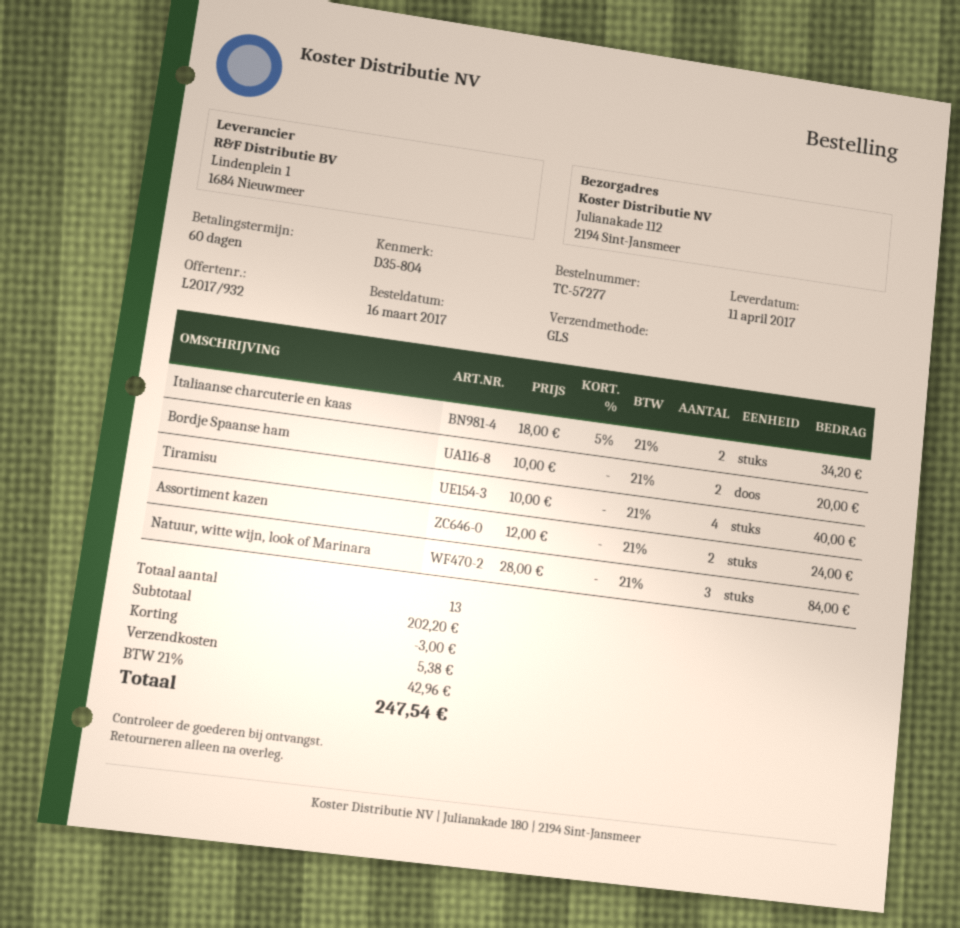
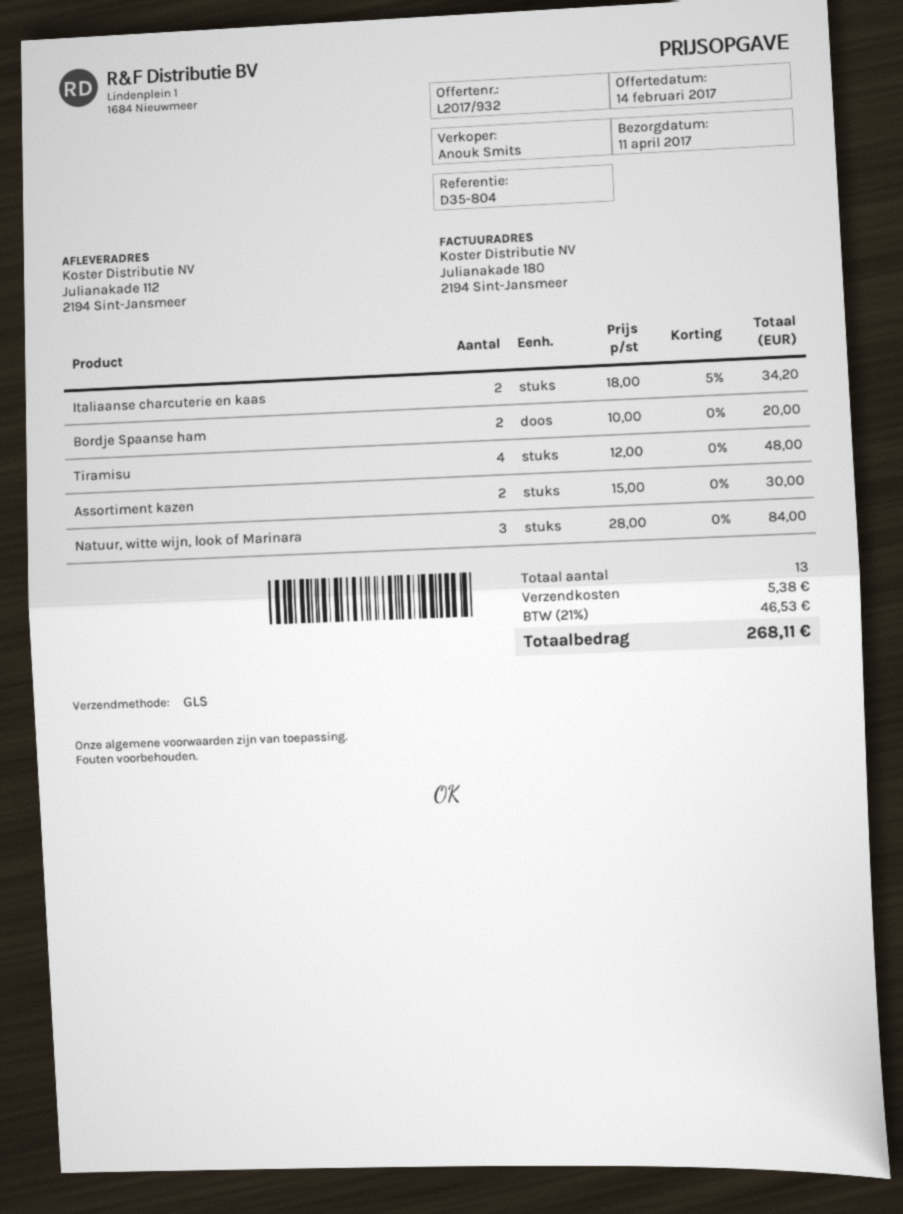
Tiramisu: 4 x 10.00 = 40.00 -> 4 x 12.00 = 48.00
Assortiment kazen: 2 x 12.00 = 24.00 -> 2 x 15.00 = 30.00
discount: 3.00 -> none
tax: 21% = 42.96 -> 21% = 46.53
total: 247.54 -> 268.11

